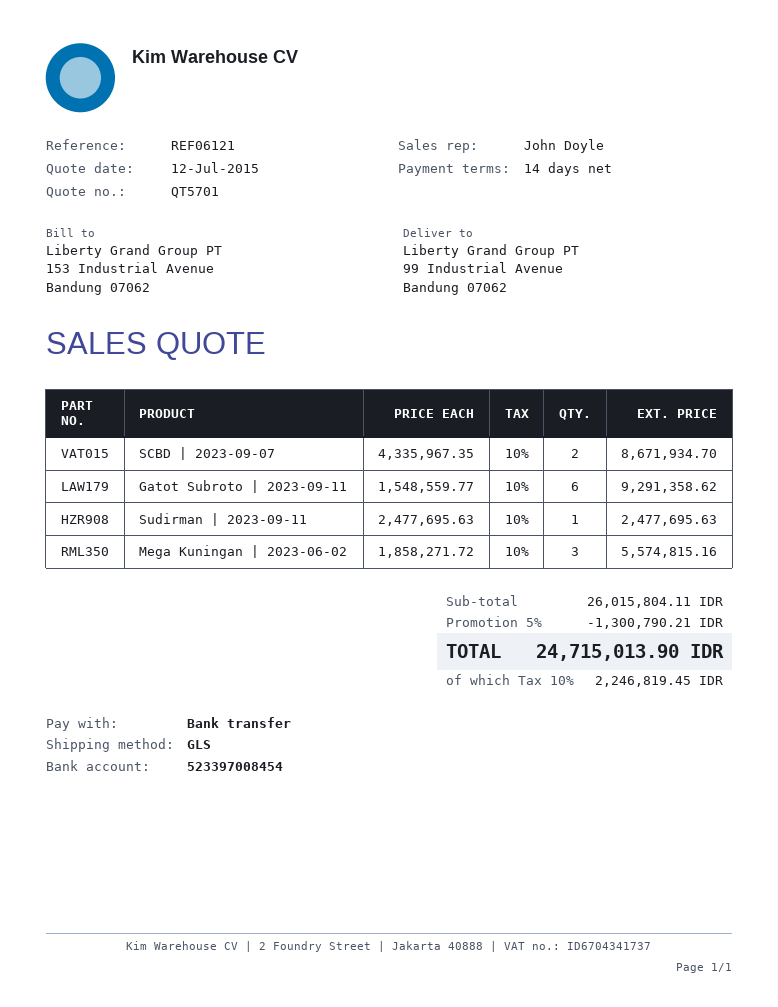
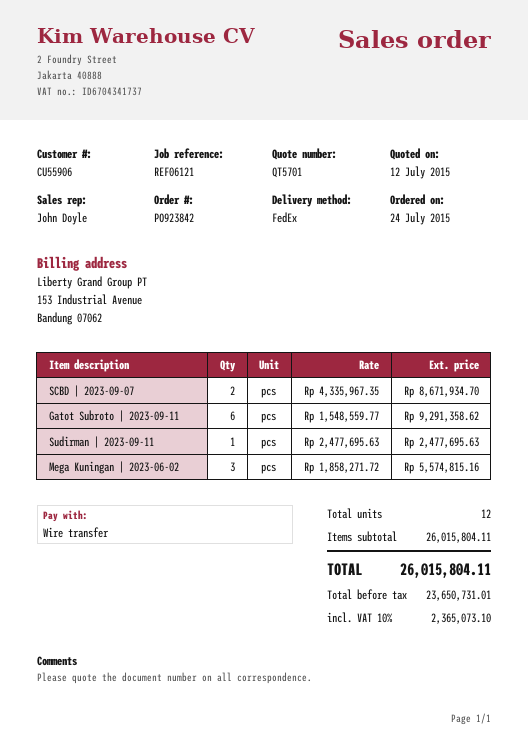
shipping method: GLS -> FedEx
discount: 5% = 1300790.21 -> none
tax: 10% = 2246819.45 -> 10% = 2365073.10
total: 24715013.90 -> 26015804.11

